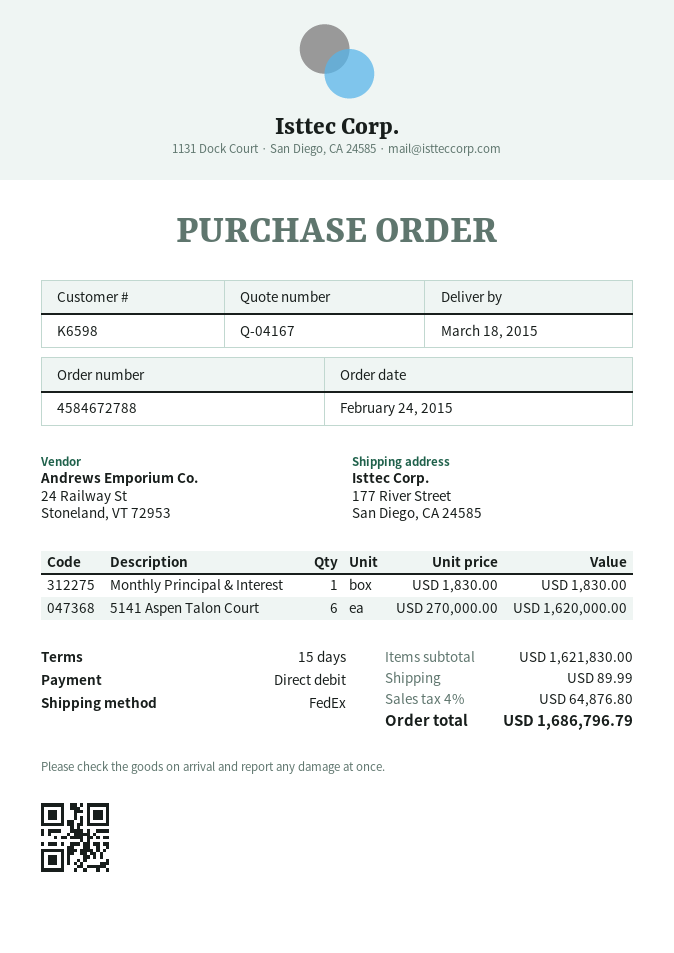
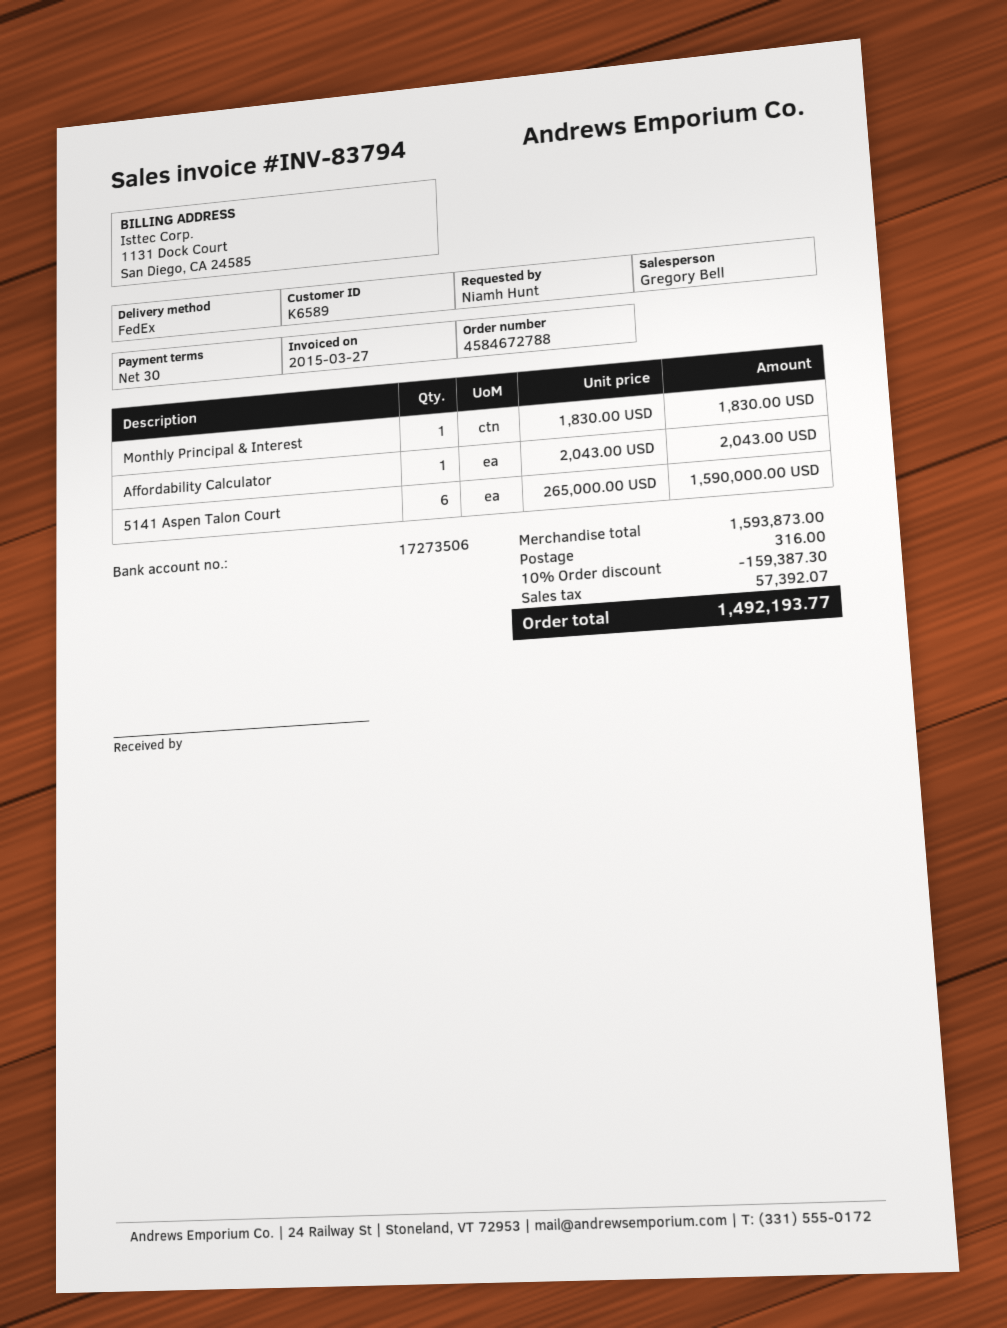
payment terms: 15 days -> 30 days
customer number: K6598 -> K6589
5141 Aspen Talon Court: 6 x 270000.00 = 1620000.00 -> 6 x 265000.00 = 1590000.00
Affordability Calculator: none -> 1 x 2043.00 = 2043.00
subtotal: 1621830.00 -> 1593873.00
discount: none -> 10% = 159387.30
shipping: 89.99 -> 316.00
tax: 64876.80 -> 57392.07
total: 1686796.79 -> 1492193.77

